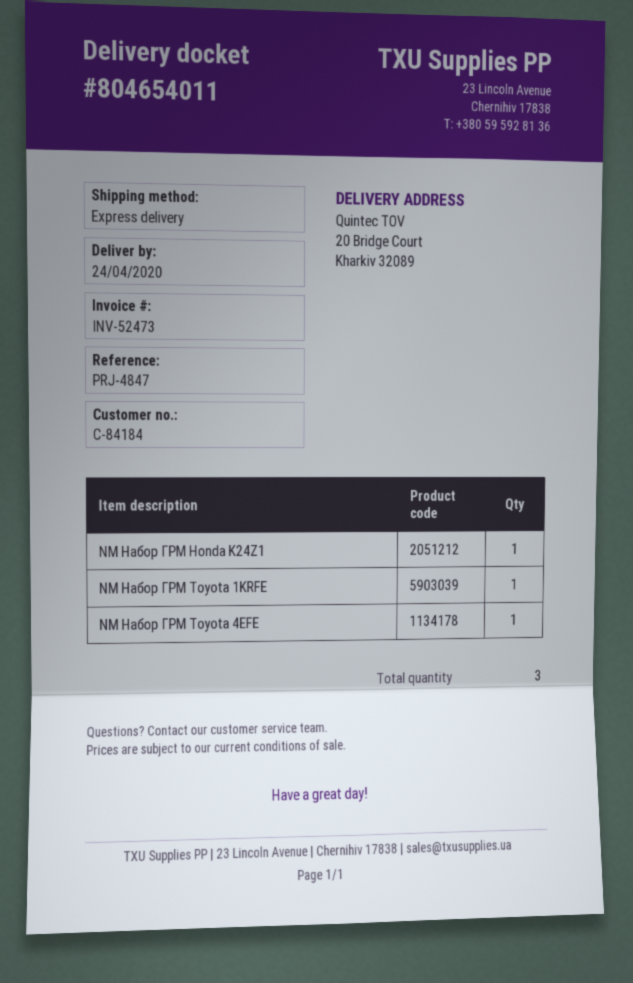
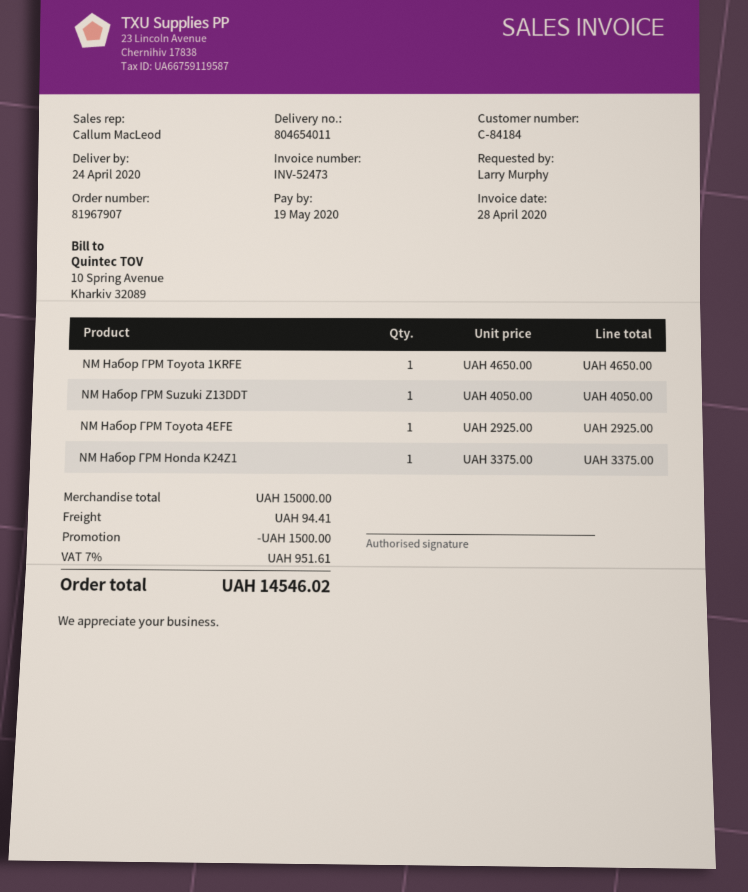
NM Набор ГРМ Suzuki Z13DDT: none -> 1

